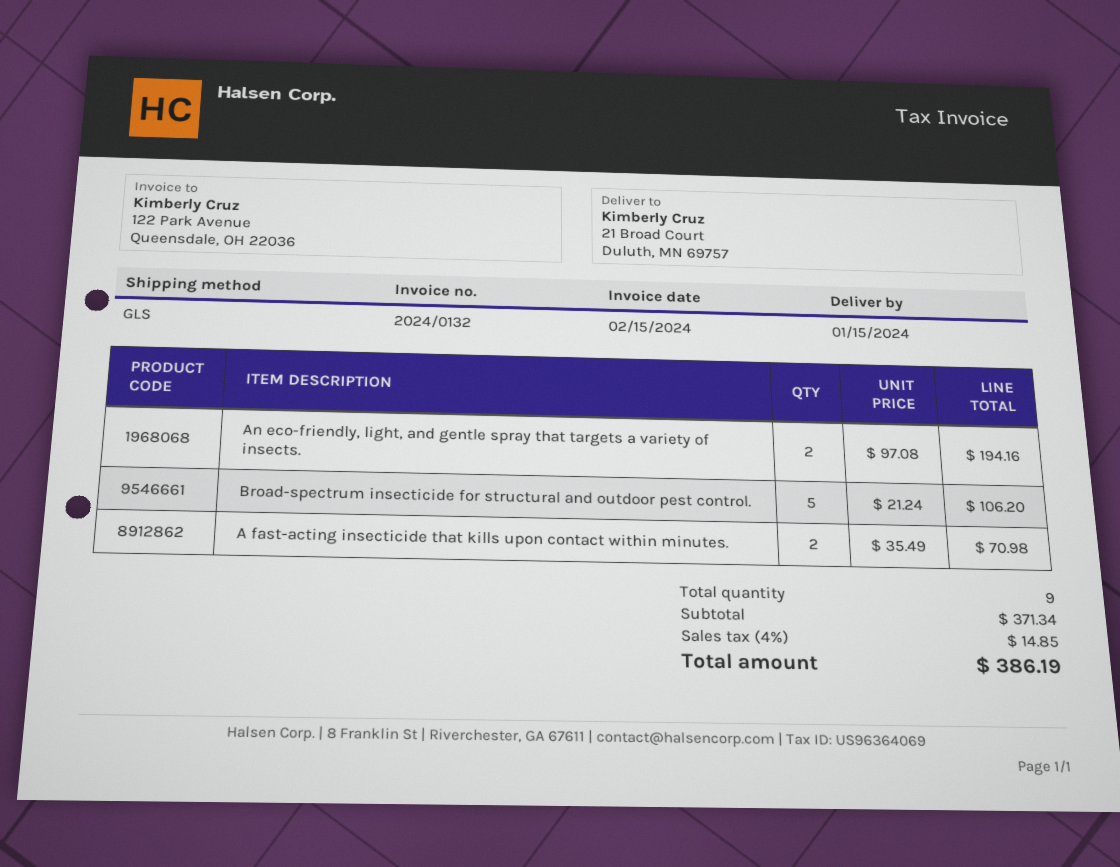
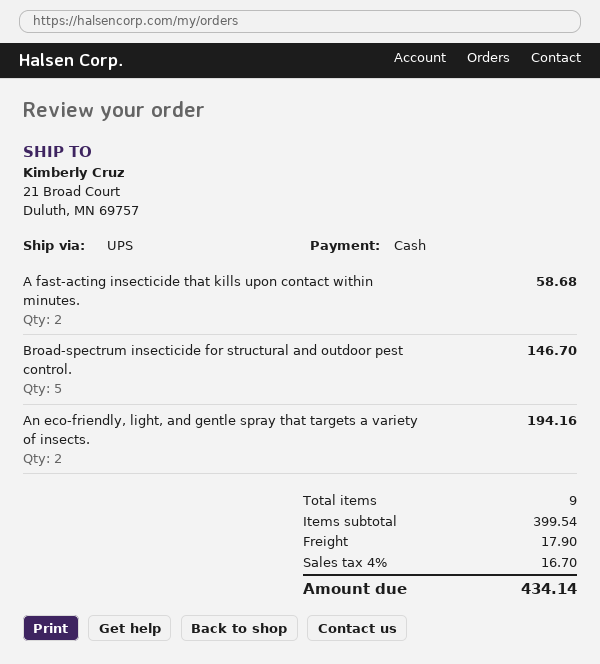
shipping method: GLS -> UPS
Broad-spectrum insecticide for structural and outdoor pest control.: 5 for 106.20 -> 5 for 146.70
A fast-acting insecticide that kills upon contact within minutes.: 2 for 70.98 -> 2 for 58.68
subtotal: 371.34 -> 399.54
shipping: none -> 17.90
tax: 4% = 14.85 -> 4% = 16.70
total: 386.19 -> 434.14

